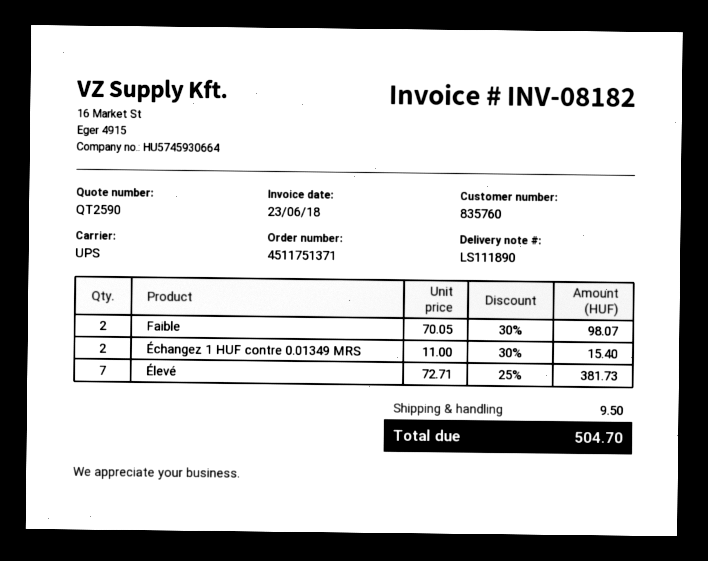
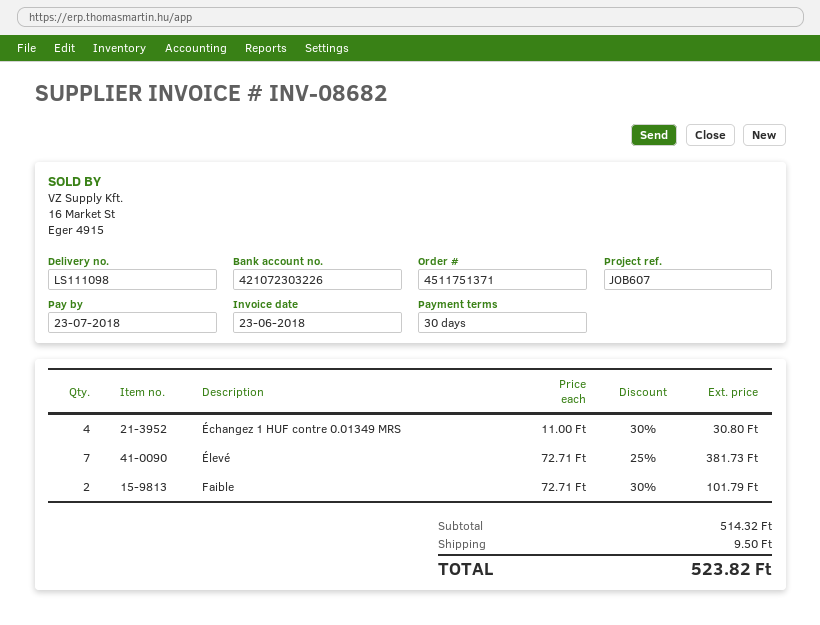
delivery note number: LS111890 -> LS111098
invoice number: INV-08182 -> INV-08682
Faible: 2 x 70.05 - 30% = 98.07 -> 2 x 72.71 - 30% = 101.79
Échangez 1 HUF contre 0.01349 MRS: 2 x 11.00 - 30% = 15.40 -> 4 x 11.00 - 30% = 30.80
total: 504.70 -> 523.82

